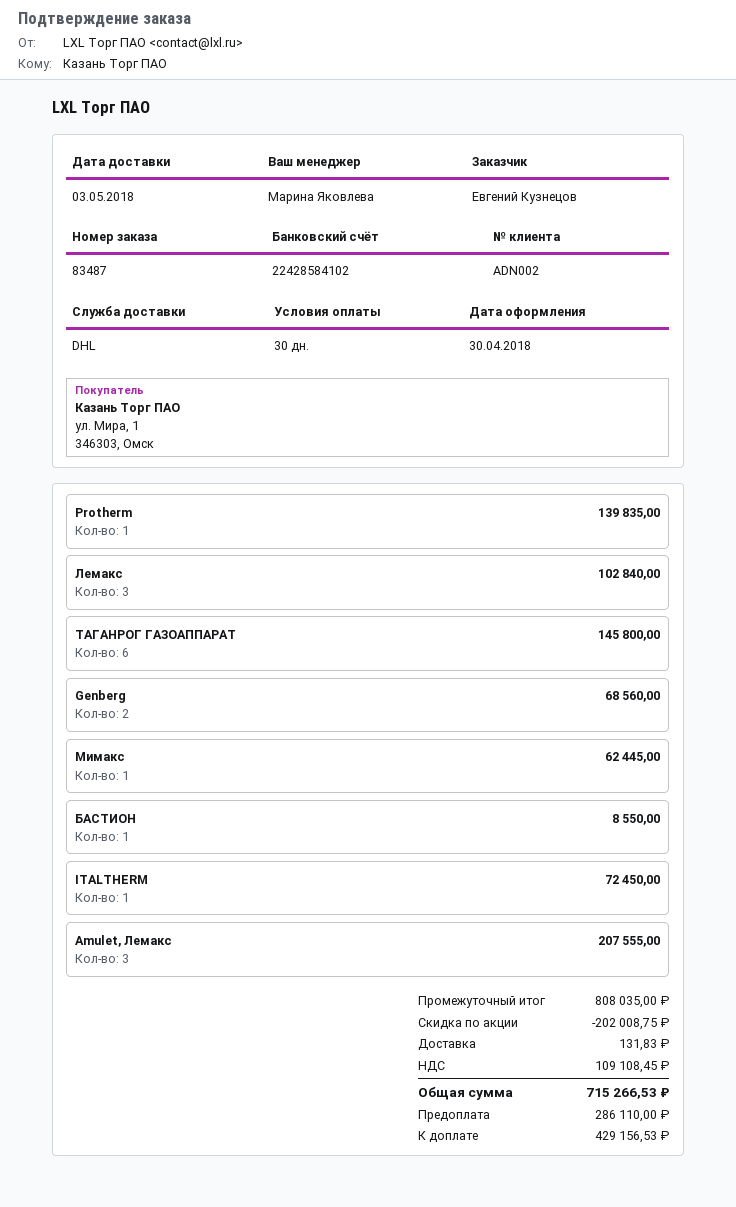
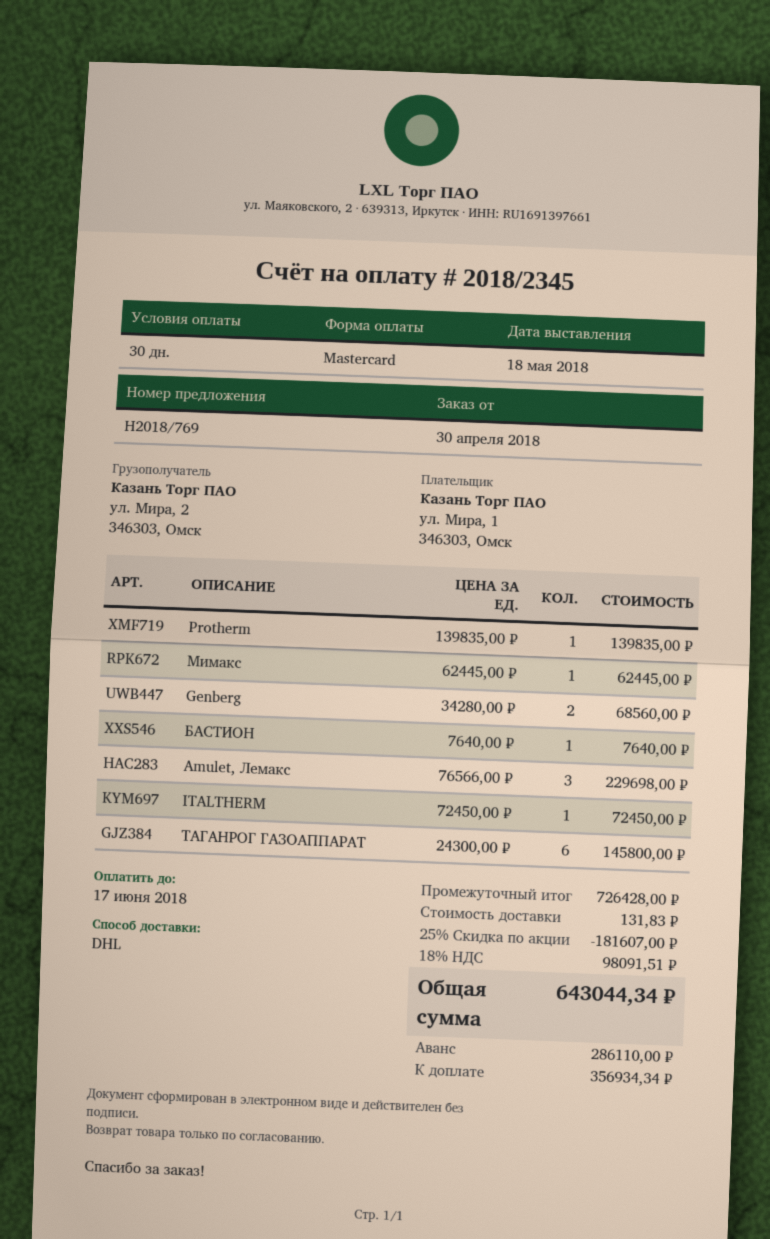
Лемакс: 3 for 102840.00 -> none
БАСТИОН: 1 for 8550.00 -> 1 for 7640.00
Amulet, Лемакс: 3 for 207555.00 -> 3 for 229698.00
subtotal: 808035.00 -> 726428.00
discount: 202008.75 -> 181607.00
tax: 109108.45 -> 98091.51
total: 715266.53 -> 643044.34
balance: 429156.53 -> 356934.34

